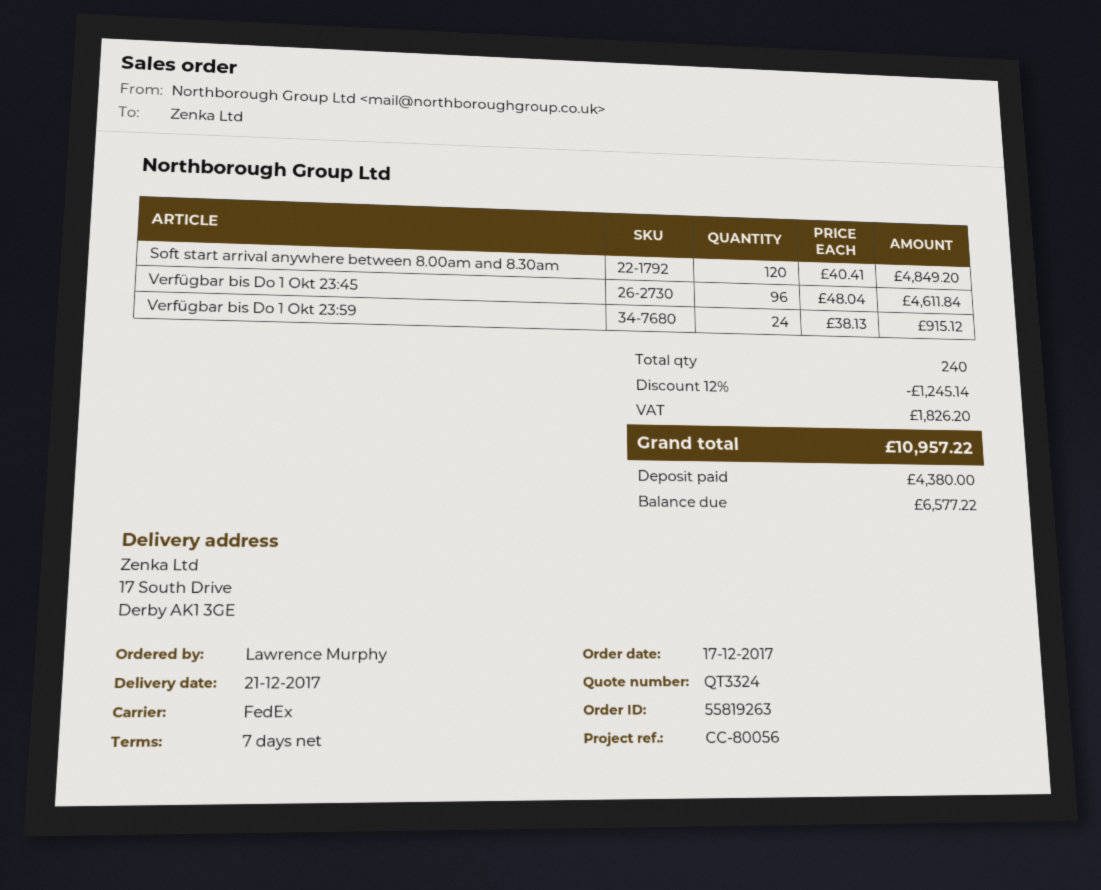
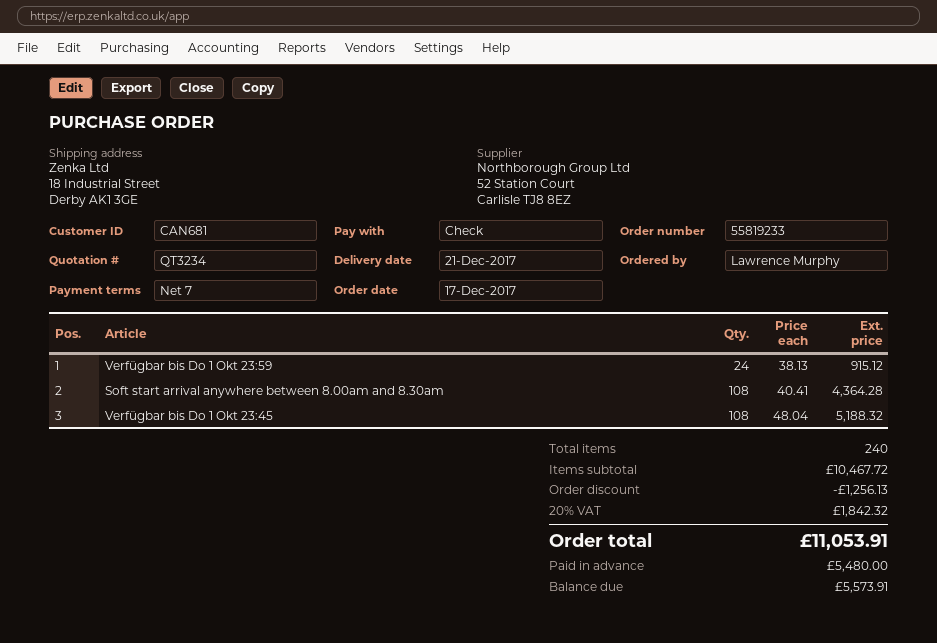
quote number: QT3324 -> QT3234
order number: 55819263 -> 55819233
ship to: 17 South Drive, Derby AK1 3GE -> 18 Industrial Street, Derby AK1 3GE
Soft start arrival anywhere between 8.00am and 8.30am: 120 x 40.41 = 4849.20 -> 108 x 40.41 = 4364.28
Verfügbar bis Do 1 Okt 23:45: 96 x 48.04 = 4611.84 -> 108 x 48.04 = 5188.32
discount: 1245.14 -> 1256.13
tax: 1826.20 -> 1842.32
total: 10957.22 -> 11053.91
deposit: 4380.00 -> 5480.00
balance: 6577.22 -> 5573.91

